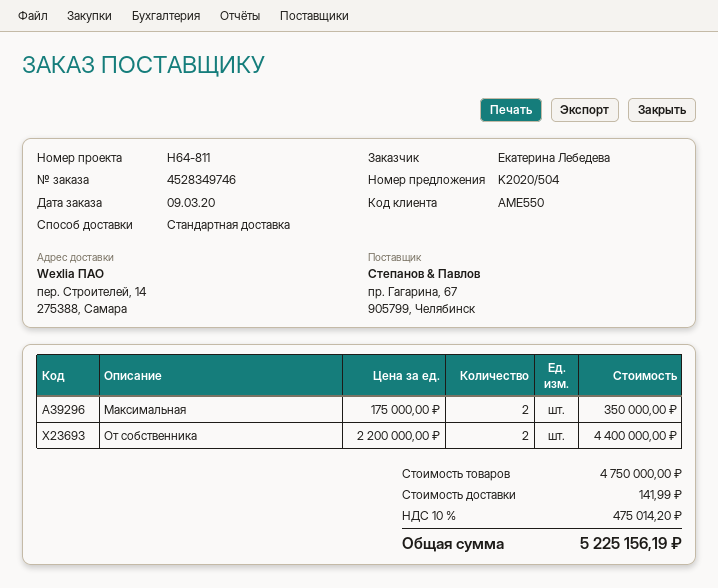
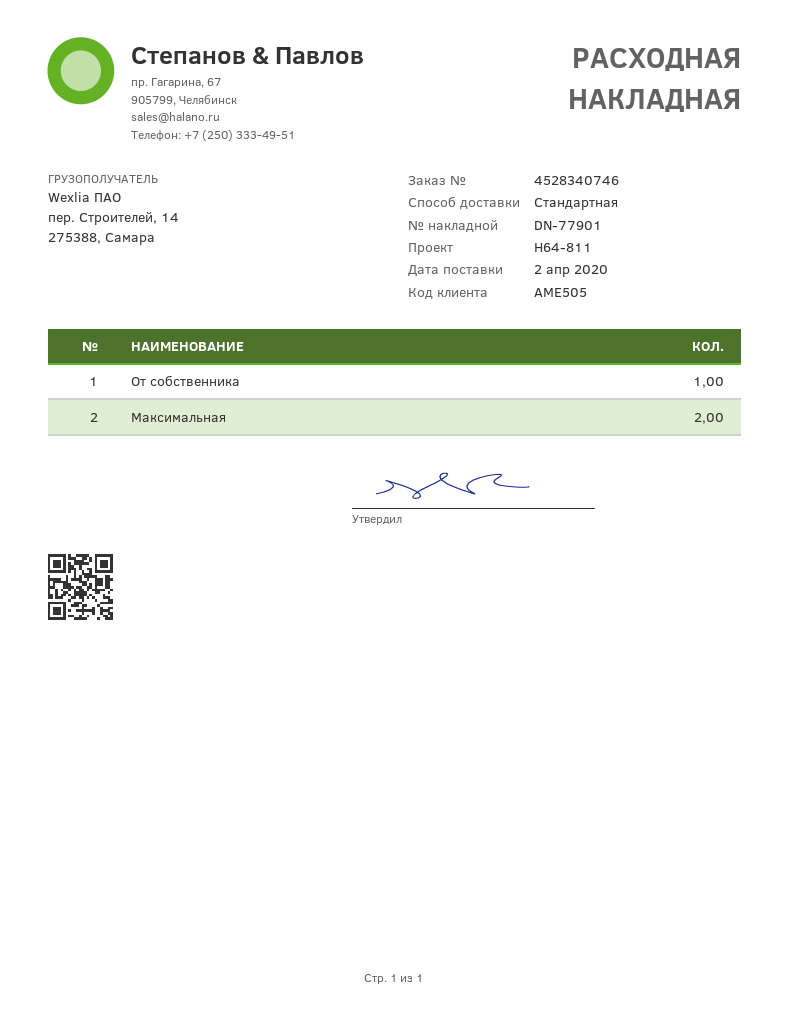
order number: 4528349746 -> 4528340746
customer number: AME550 -> AME505
От собственника: 2 -> 1

